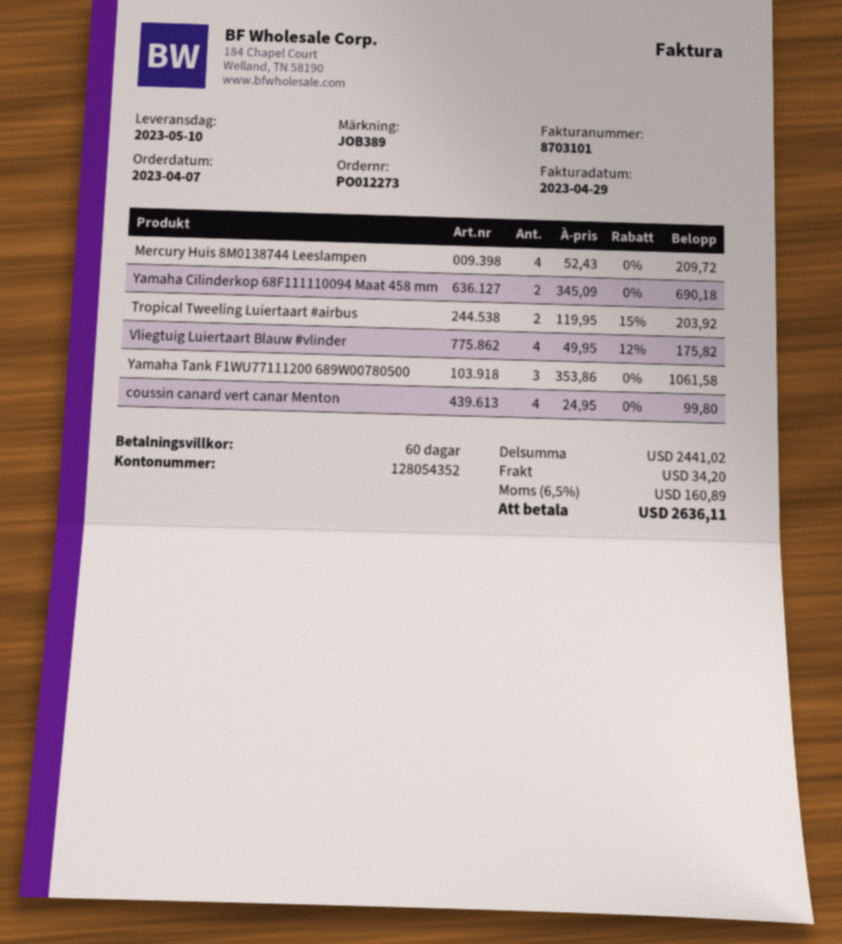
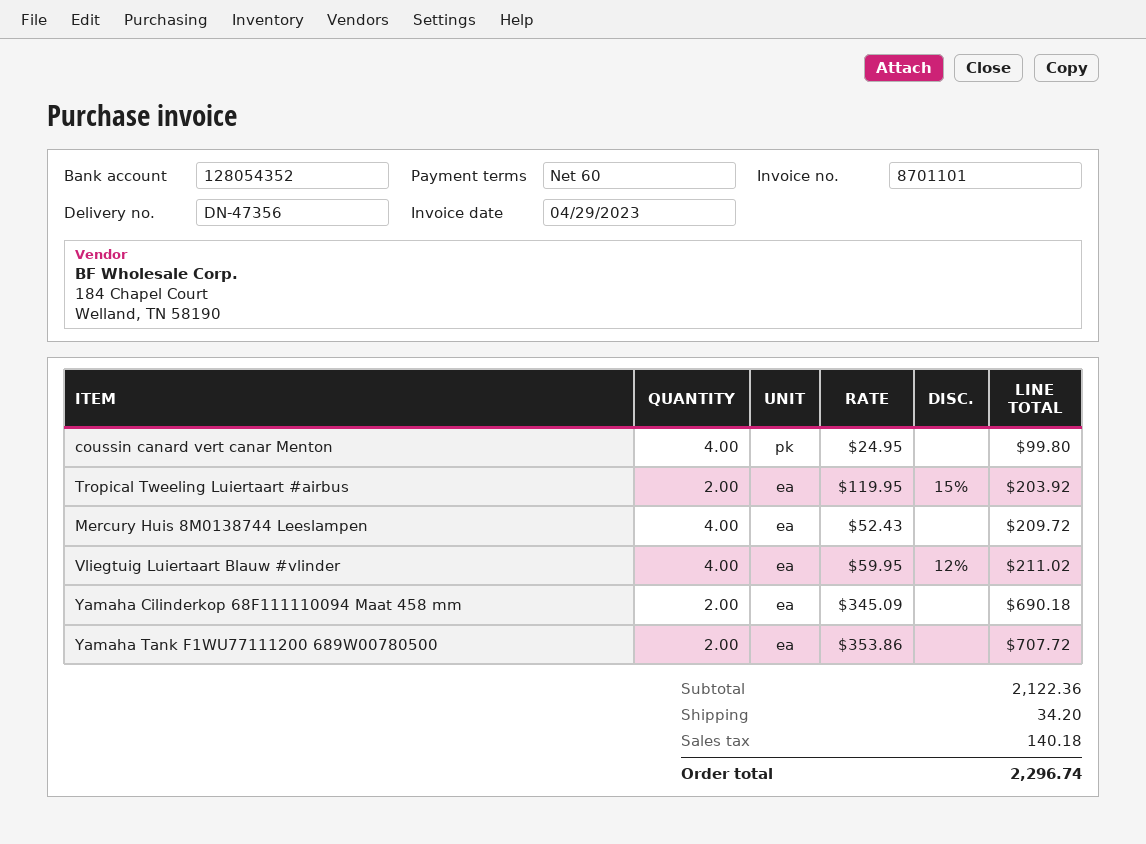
invoice number: 8703101 -> 8701101
Vliegtuig Luiertaart Blauw #vlinder: 4 x 49.95 - 12% = 175.82 -> 4 x 59.95 - 12% = 211.02
Yamaha Tank F1WU77111200 689W00780500: 3 x 353.86 = 1061.58 -> 2 x 353.86 = 707.72
subtotal: 2441.02 -> 2122.36
tax: 160.89 -> 140.18
total: 2636.11 -> 2296.74

